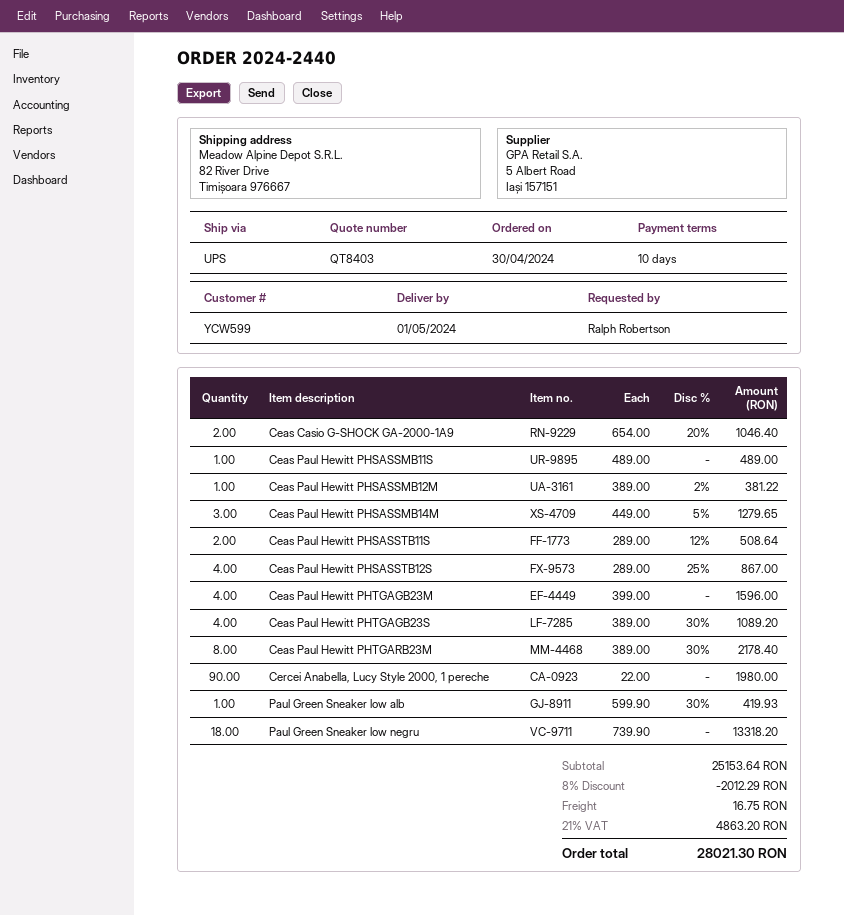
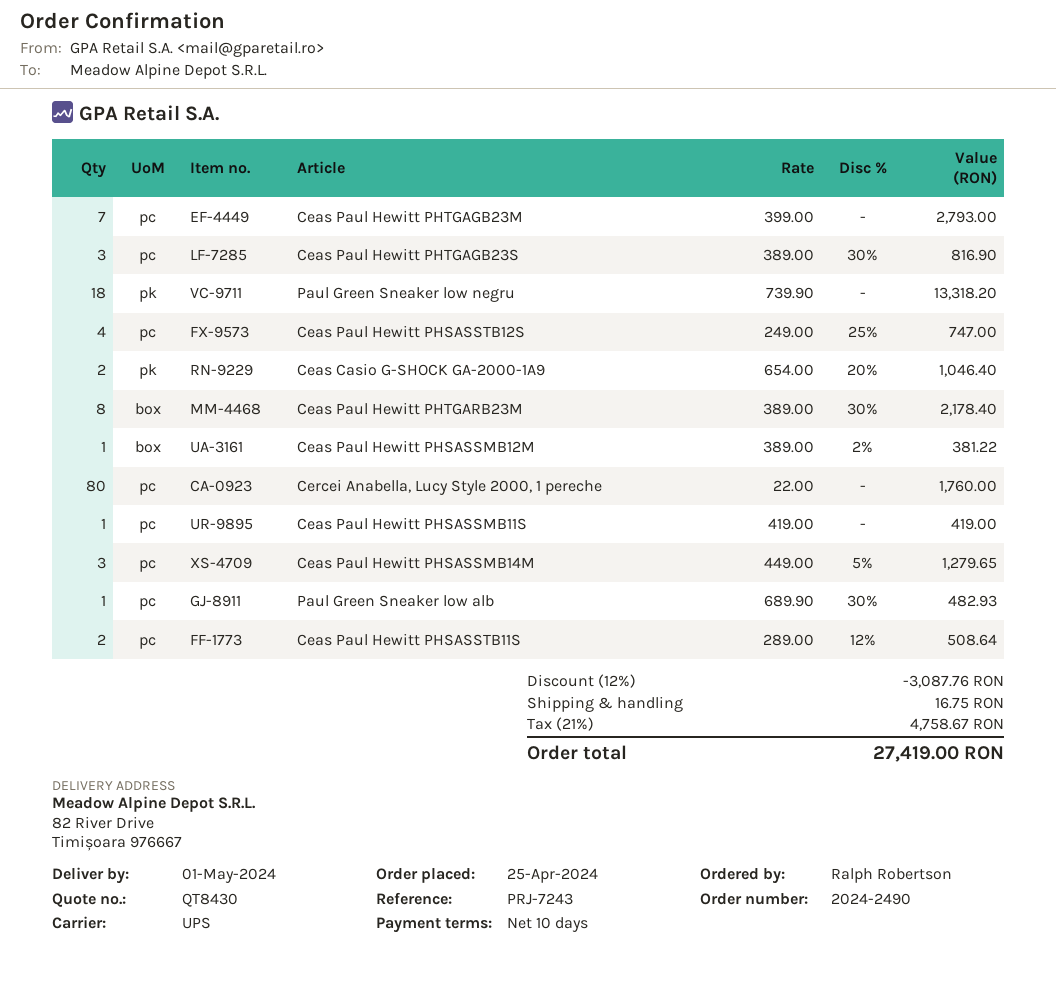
quote number: QT8403 -> QT8430
order number: 2024-2440 -> 2024-2490
order date: 2024-04-30 -> 2024-04-25
Ceas Paul Hewitt PHSASSMB11S: 1 x 489.00 = 489.00 -> 1 x 419.00 = 419.00
Ceas Paul Hewitt PHSASSTB12S: 4 x 289.00 - 25% = 867.00 -> 4 x 249.00 - 25% = 747.00
Ceas Paul Hewitt PHTGAGB23M: 4 x 399.00 = 1596.00 -> 7 x 399.00 = 2793.00
Ceas Paul Hewitt PHTGAGB23S: 4 x 389.00 - 30% = 1089.20 -> 3 x 389.00 - 30% = 816.90
Cercei Anabella, Lucy Style 2000, 1 pereche: 90 x 22.00 = 1980.00 -> 80 x 22.00 = 1760.00
Paul Green Sneaker low alb: 1 x 599.90 - 30% = 419.93 -> 1 x 689.90 - 30% = 482.93
discount: 8% = 2012.29 -> 12% = 3087.76
tax: 21% = 4863.20 -> 21% = 4758.67
total: 28021.30 -> 27419.00

